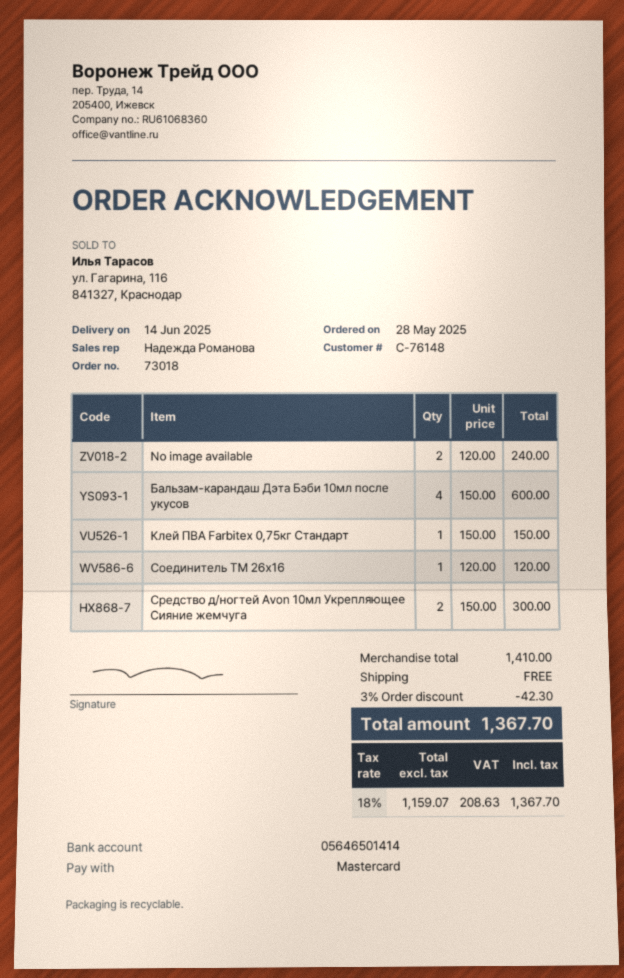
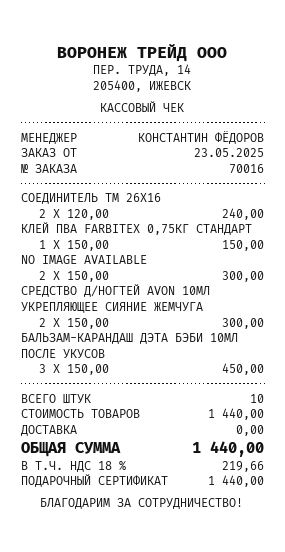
order number: 73018 -> 70016
order date: 2025-05-28 -> 2025-05-23
sales rep: Надежда Романова -> КОНСТАНТИН ФЁДОРОВ
payment method: Mastercard -> gift card
No image available: 2 x 120.00 = 240.00 -> 2 x 150.00 = 300.00
Бальзам-карандаш Дэта Бэби 10мл после укусов: 4 x 150.00 = 600.00 -> 3 x 150.00 = 450.00
Соединитель ТМ 26х16: 1 x 120.00 = 120.00 -> 2 x 120.00 = 240.00
subtotal: 1410.00 -> 1440.00
discount: 3% = 42.30 -> none
tax: 18% = 208.63 -> 18% = 219.66
total: 1367.70 -> 1440.00

